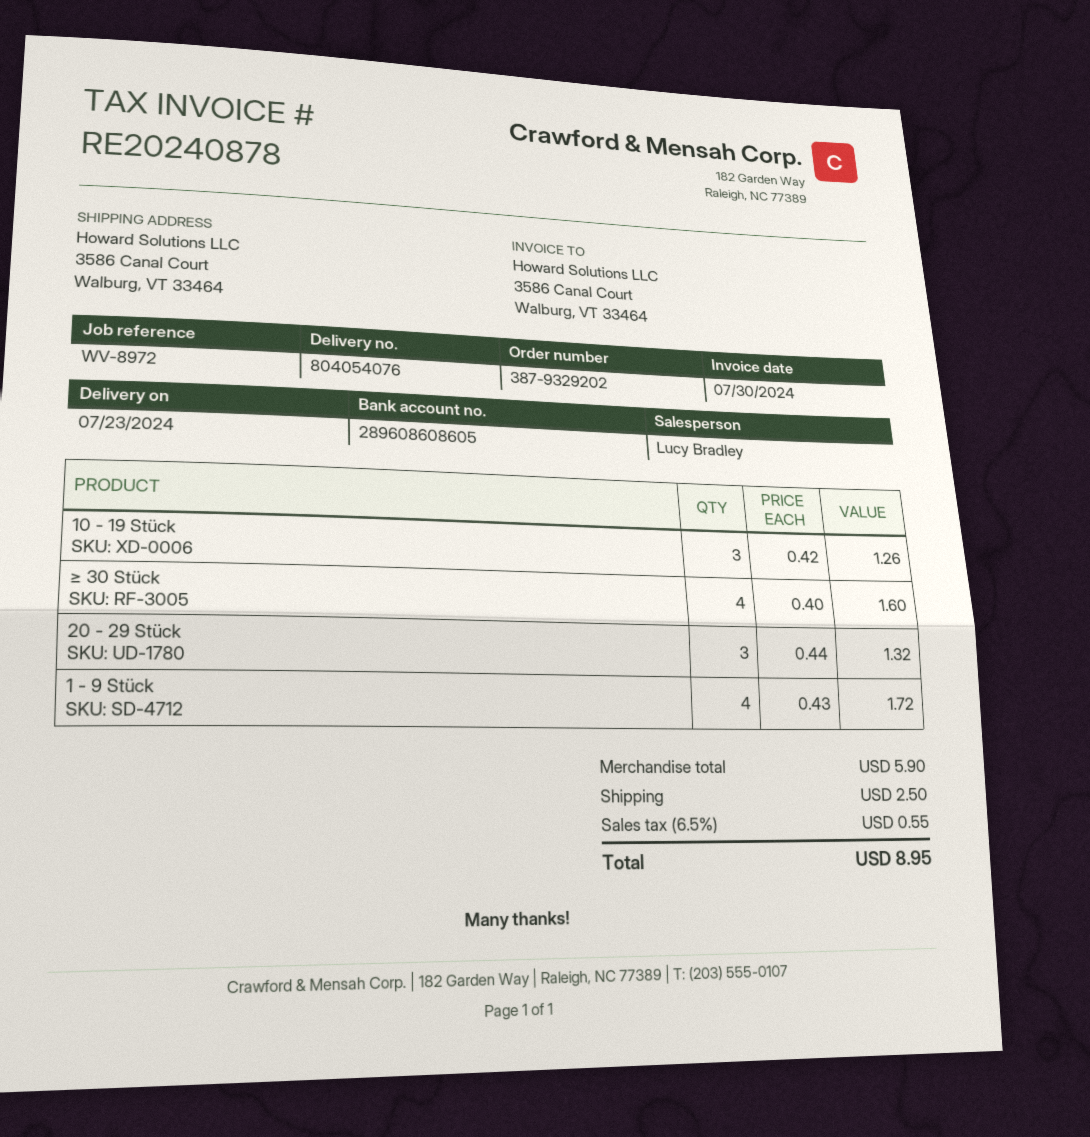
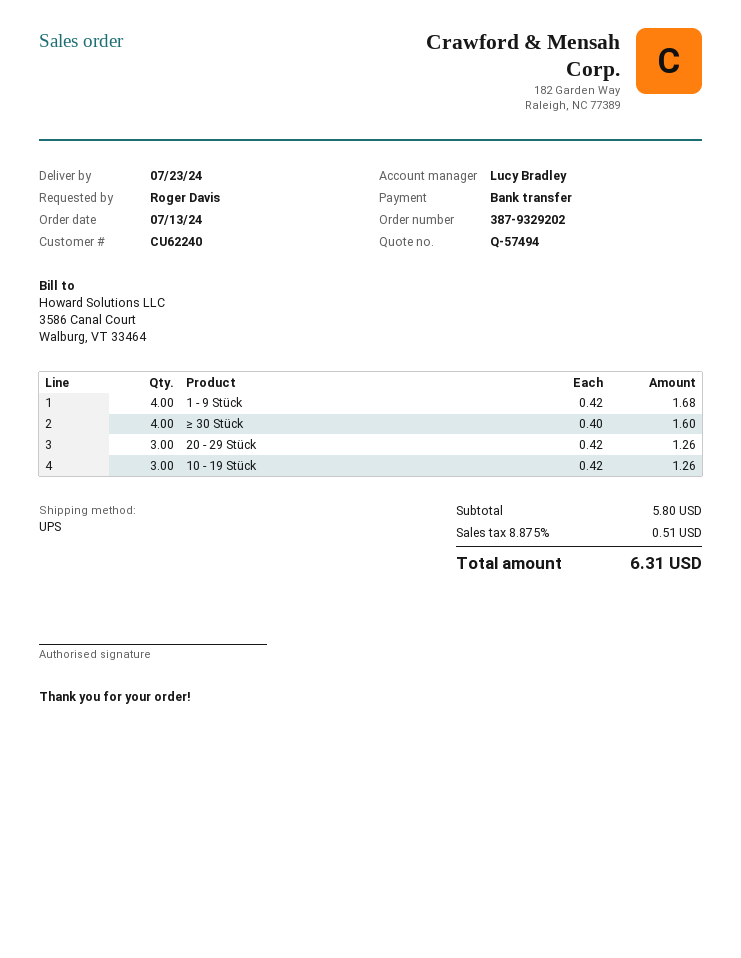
20 - 29 Stück: 3 x 0.44 = 1.32 -> 3 x 0.42 = 1.26
1 - 9 Stück: 4 x 0.43 = 1.72 -> 4 x 0.42 = 1.68
subtotal: 5.90 -> 5.80
shipping: 2.50 -> none
tax: 6.5% = 0.55 -> 8.875% = 0.51
total: 8.95 -> 6.31

